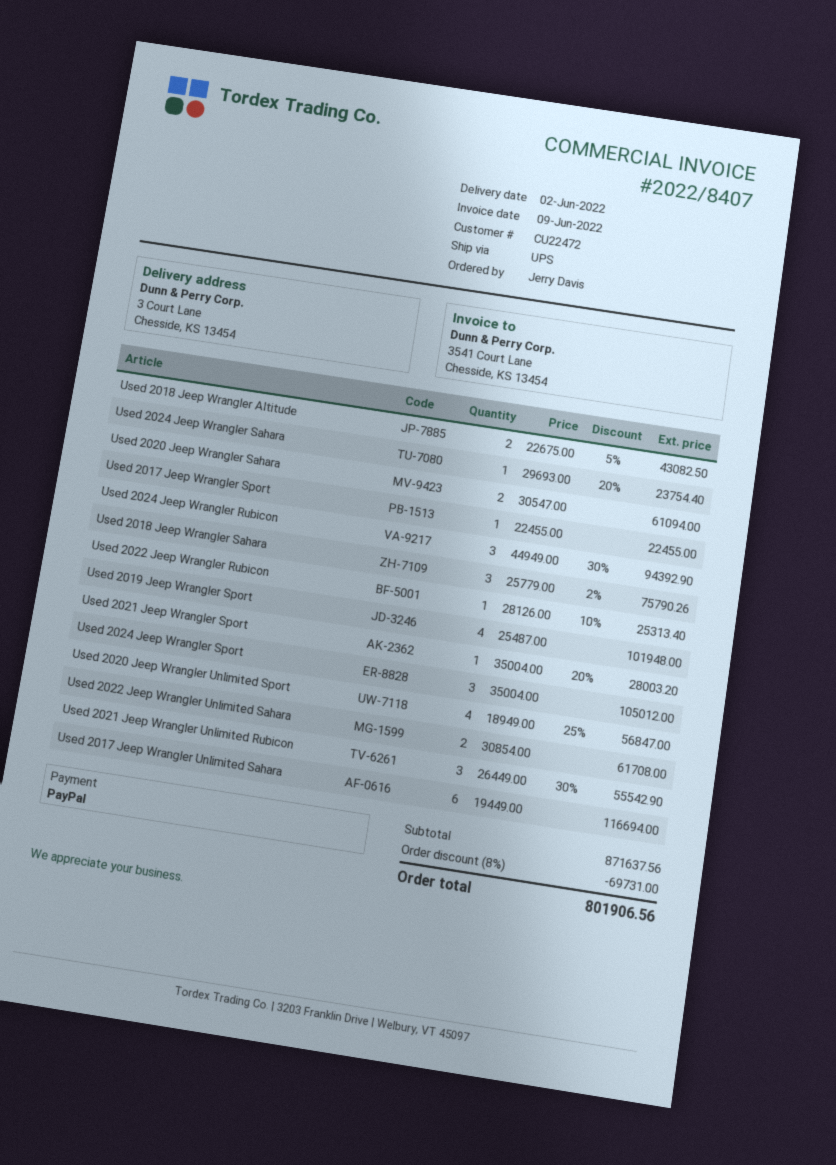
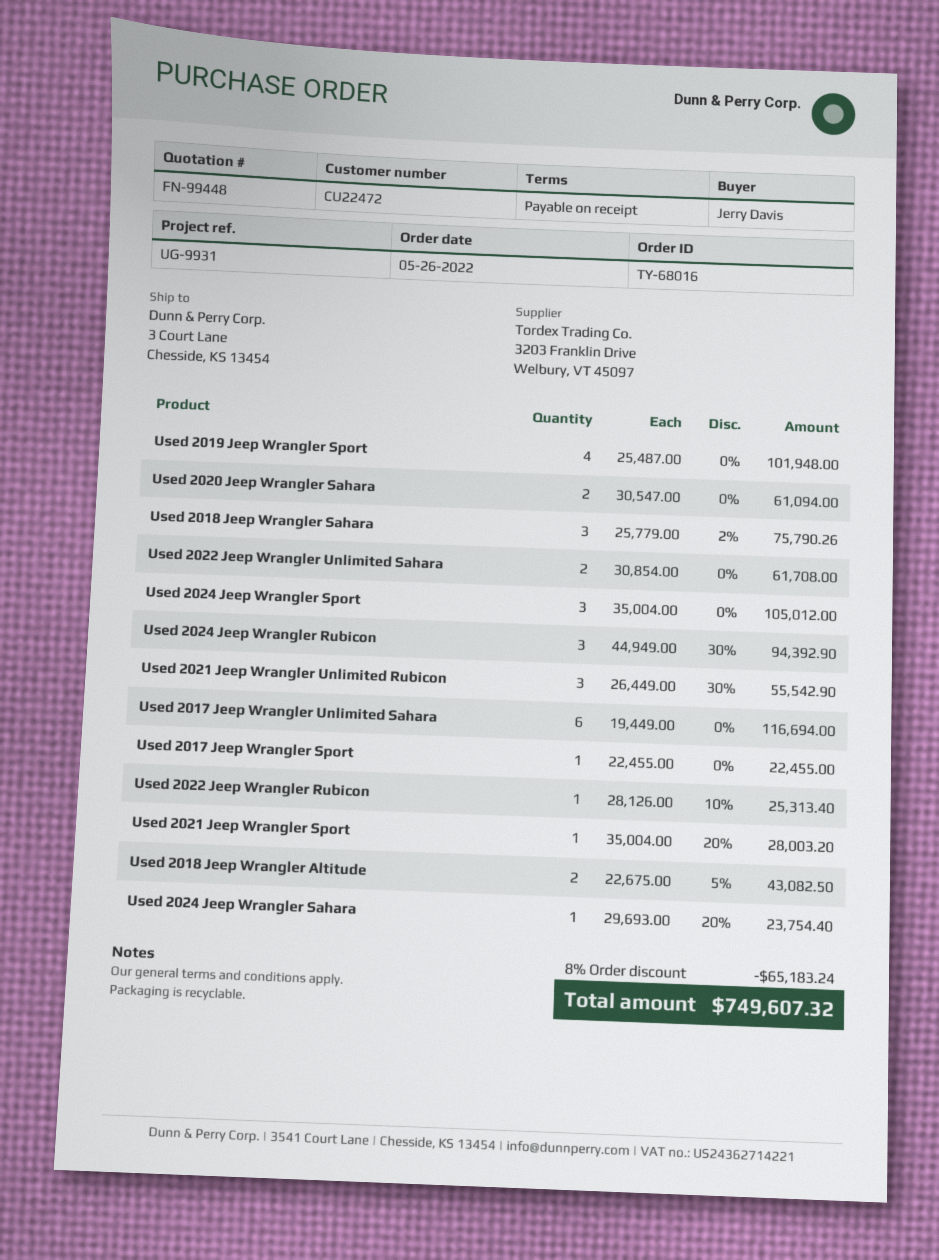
Used 2020 Jeep Wrangler Unlimited Sport: 4 x 18949.00 - 25% = 56847.00 -> none
discount: 8% = 69731.00 -> 8% = 65183.24
total: 801906.56 -> 749607.32

